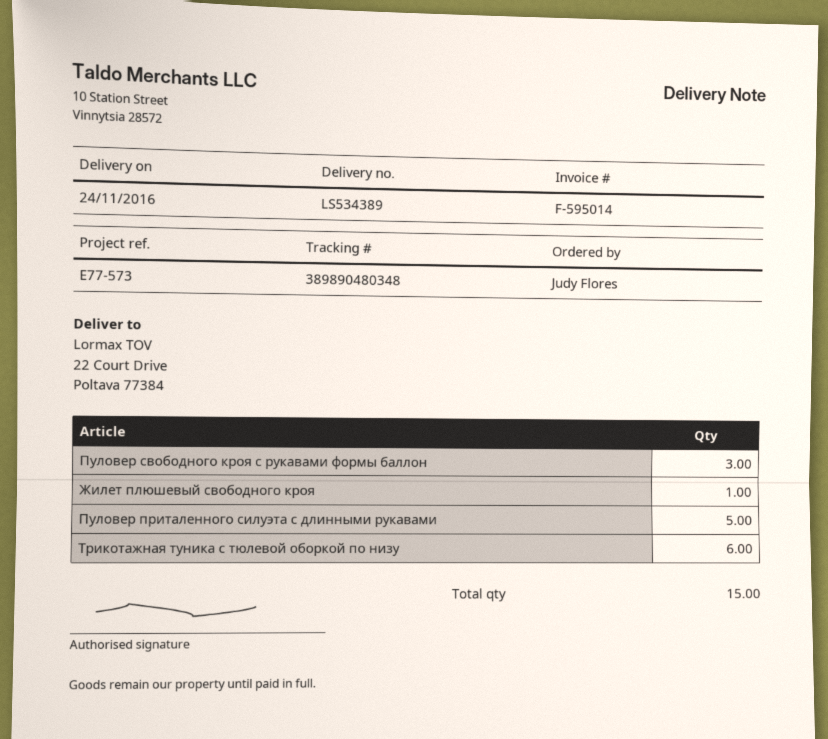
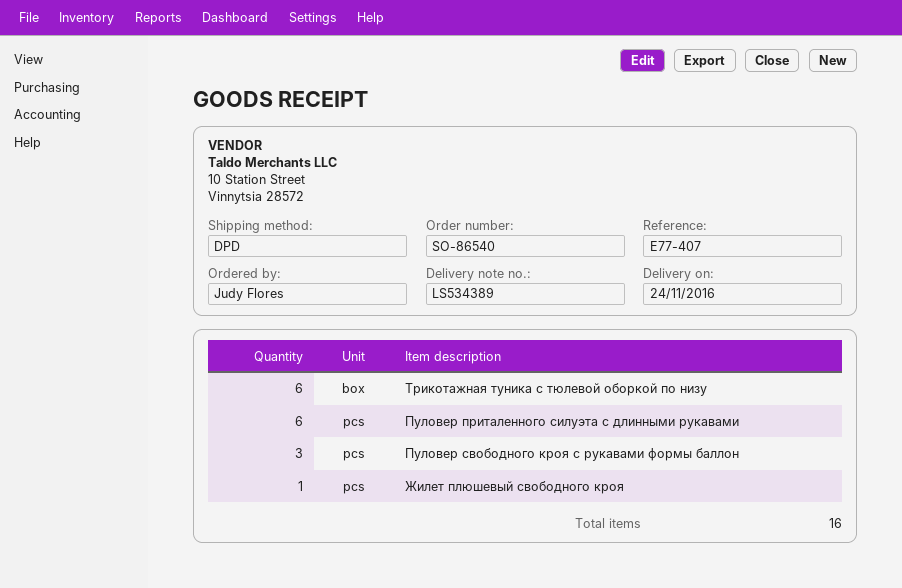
reference: E77-573 -> E77-407
Пуловер приталенного силуэта с длинными рукавами: 5 -> 6
total quantity: 15 -> 16

